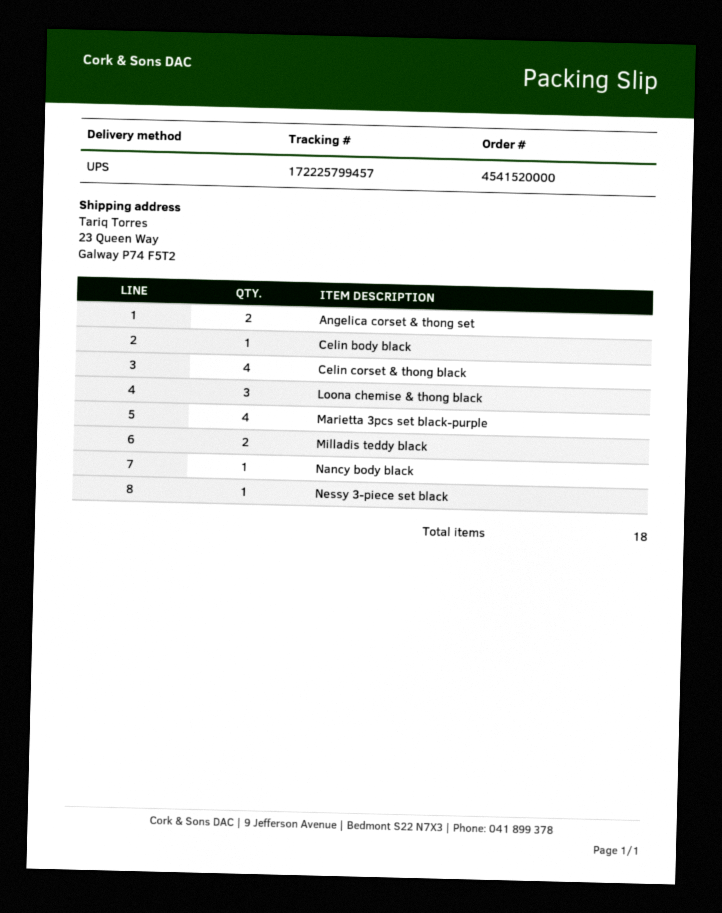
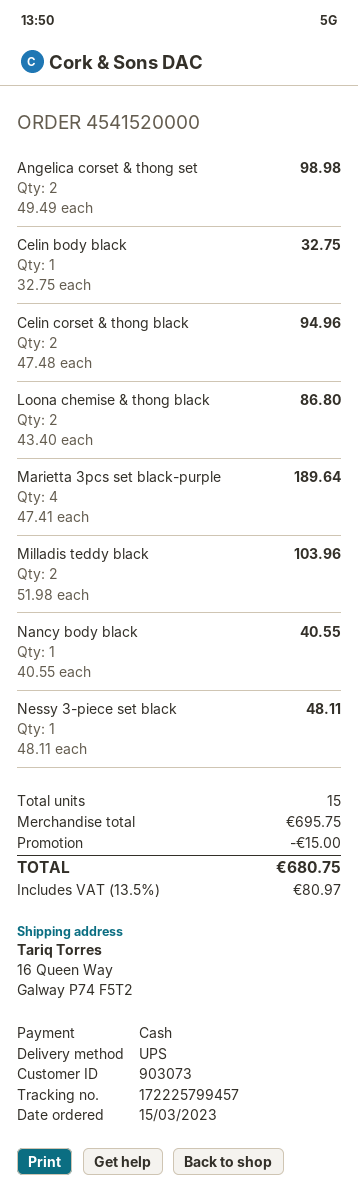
ship to: 23 Queen Way, Galway P74 F5T2 -> 16 Queen Way, Galway P74 F5T2
Celin corset & thong black: 4 -> 2
Loona chemise & thong black: 3 -> 2
total quantity: 18 -> 15

